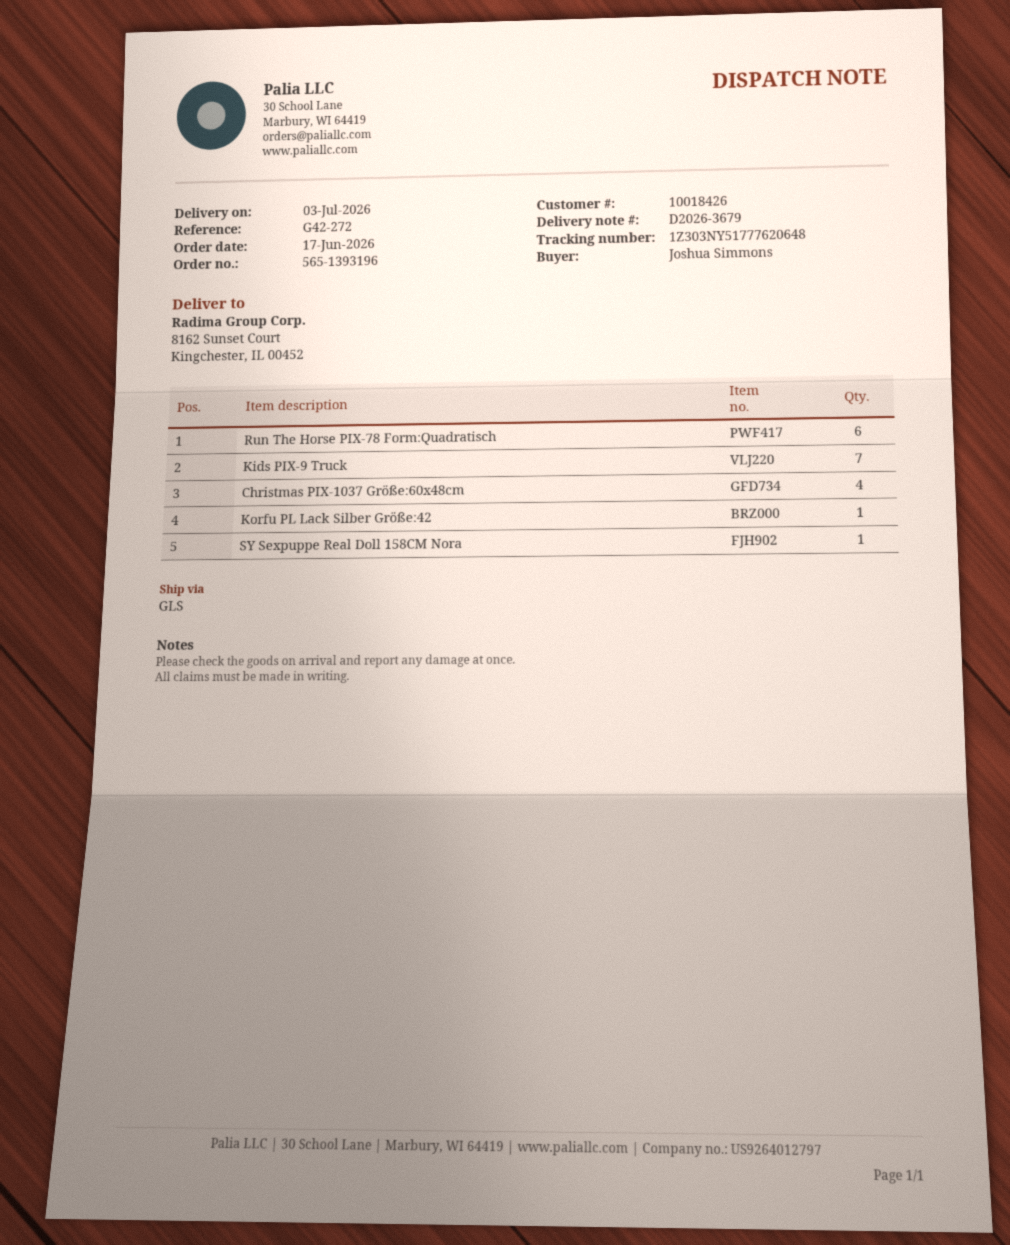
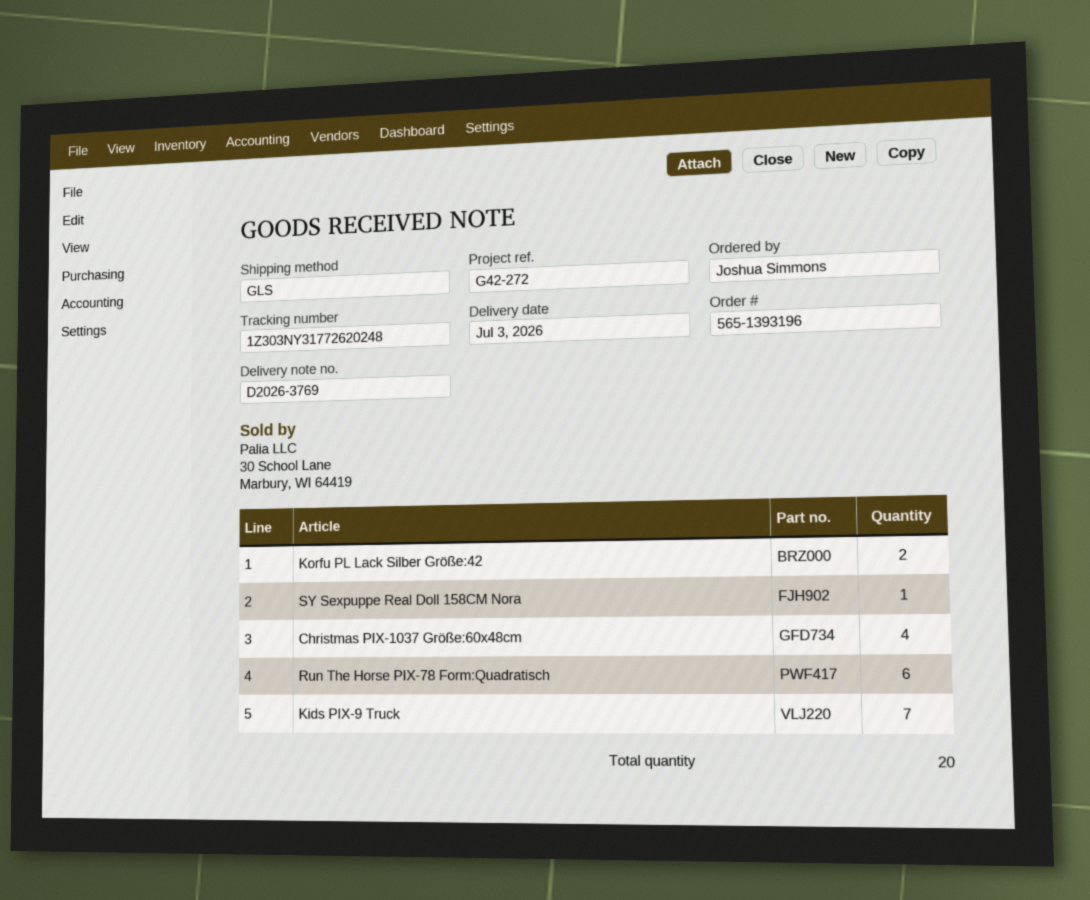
delivery note number: D2026-3679 -> D2026-3769
tracking number: 1Z303NY51777620648 -> 1Z303NY31772620248
Korfu PL Lack Silber Größe:42: 1 -> 2

